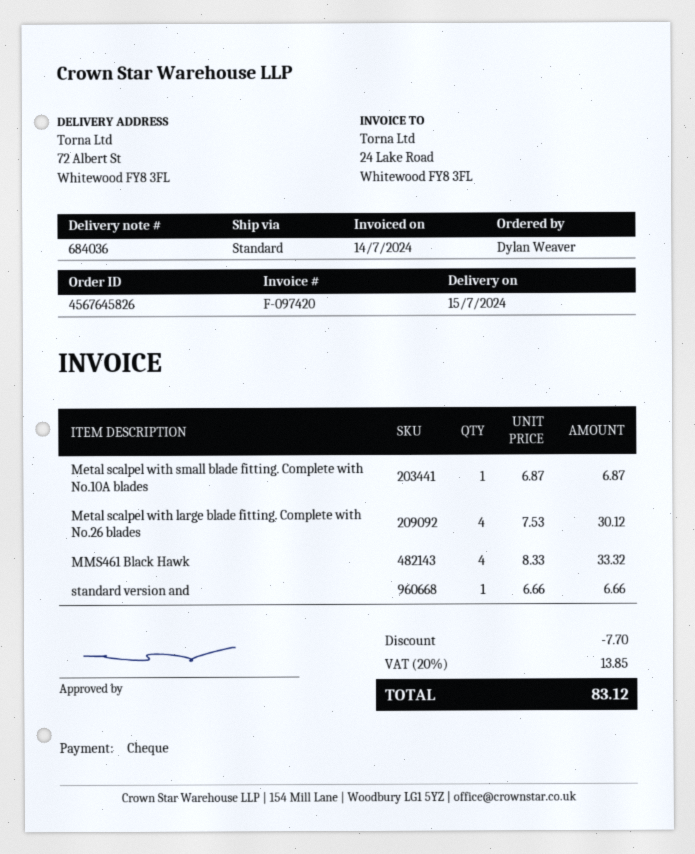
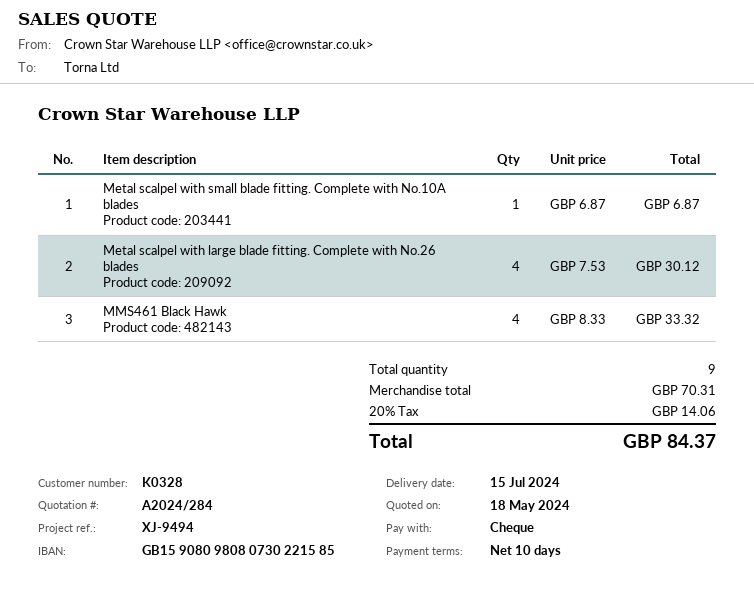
standard version and: 1 x 6.66 = 6.66 -> none
discount: 7.70 -> none
tax: 20% = 13.85 -> 20% = 14.06
total: 83.12 -> 84.37

